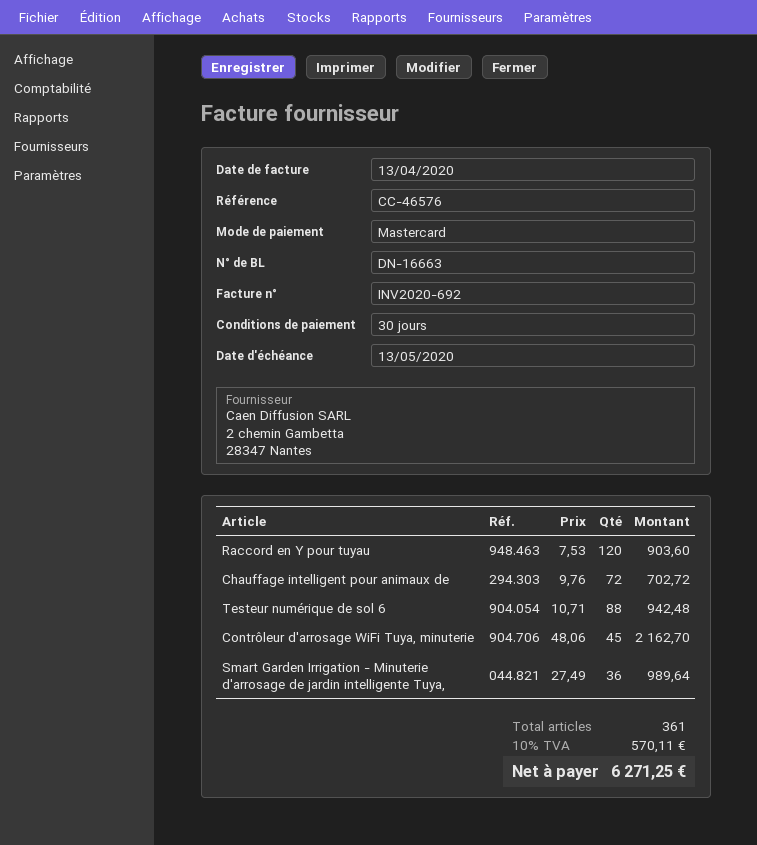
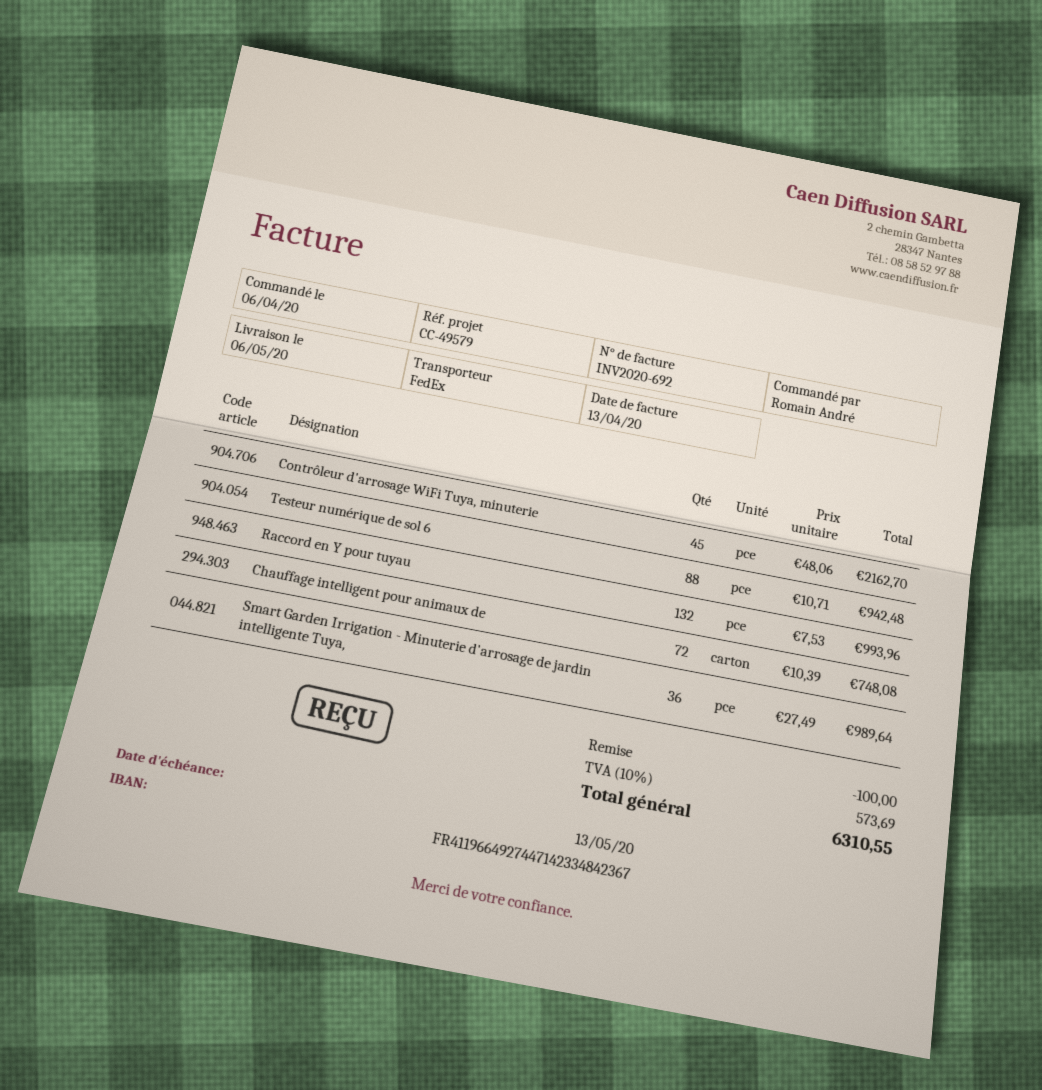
reference: CC-46576 -> CC-49579
Raccord en Y pour tuyau: 120 x 7.53 = 903.60 -> 132 x 7.53 = 993.96
Chauffage intelligent pour animaux de: 72 x 9.76 = 702.72 -> 72 x 10.39 = 748.08
discount: none -> 100.00
tax: 10% = 570.11 -> 10% = 573.69
total: 6271.25 -> 6310.55

